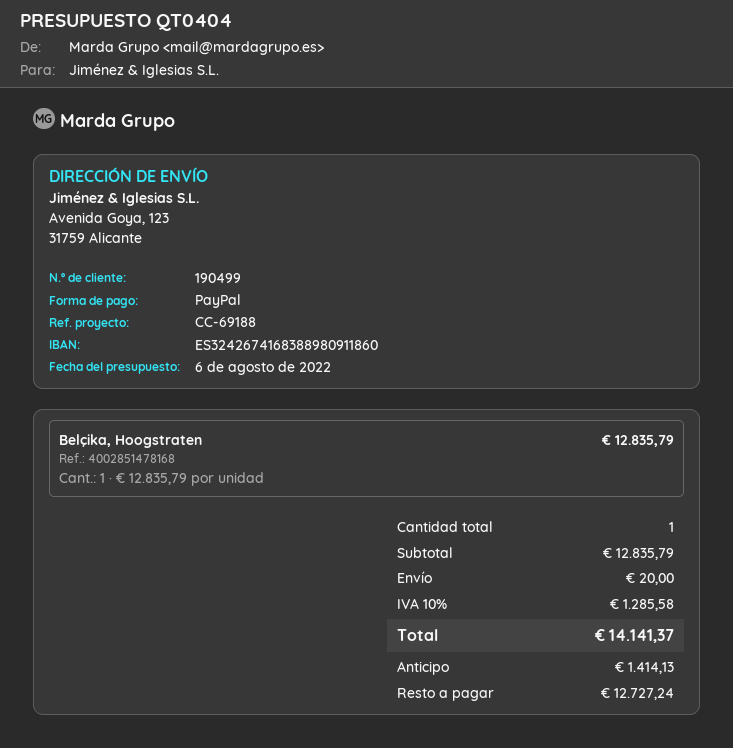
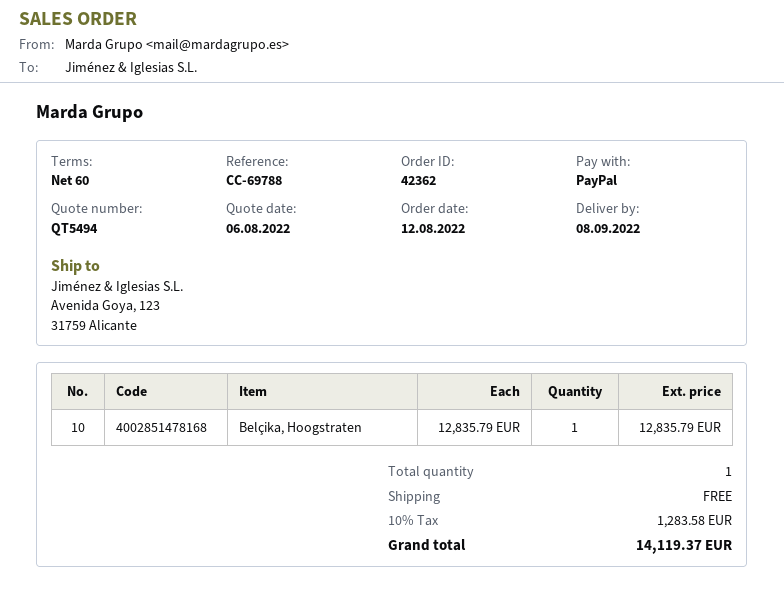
quote number: QT0404 -> QT5494
reference: CC-69188 -> CC-69788
shipping: 20.00 -> 0.00
tax: 10% = 1285.58 -> 10% = 1283.58
total: 14141.37 -> 14119.37

